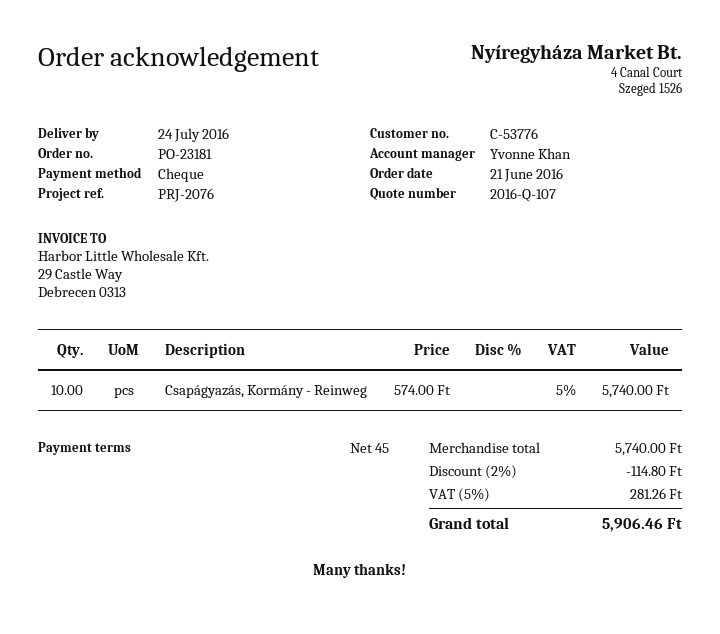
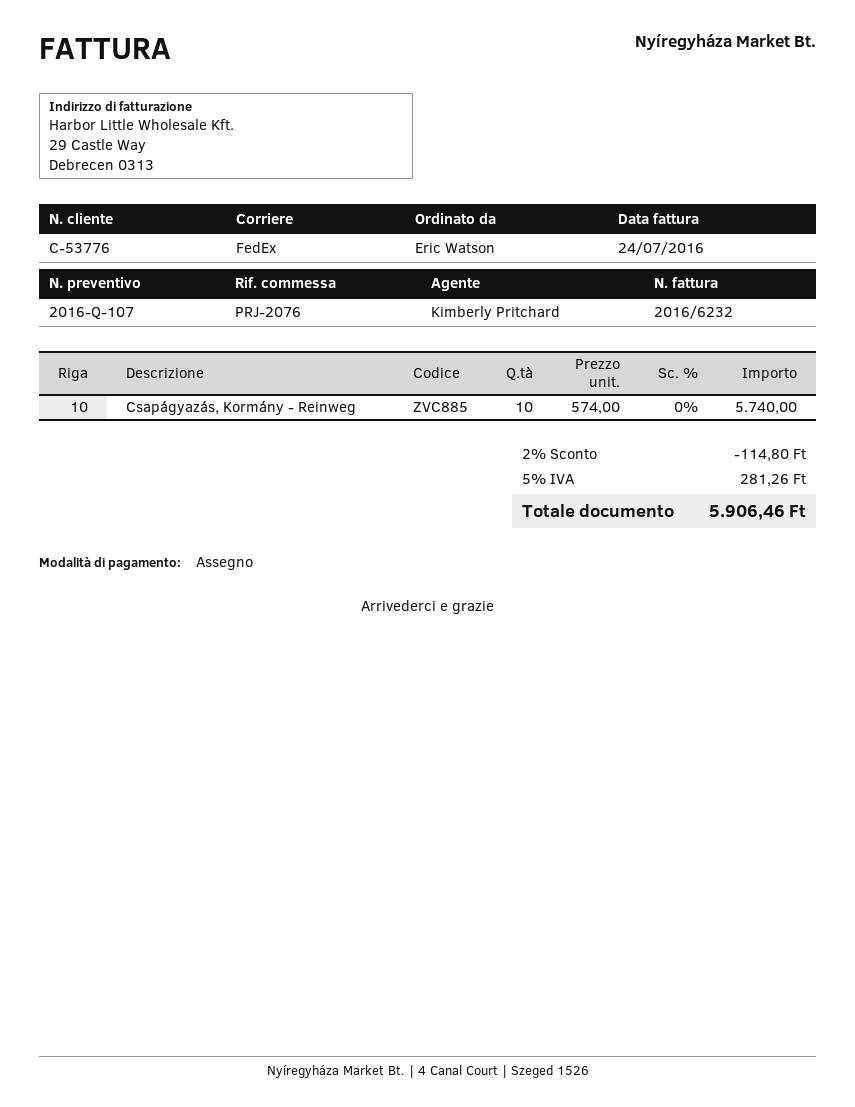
sales rep: Yvonne Khan -> Kimberly Pritchard

